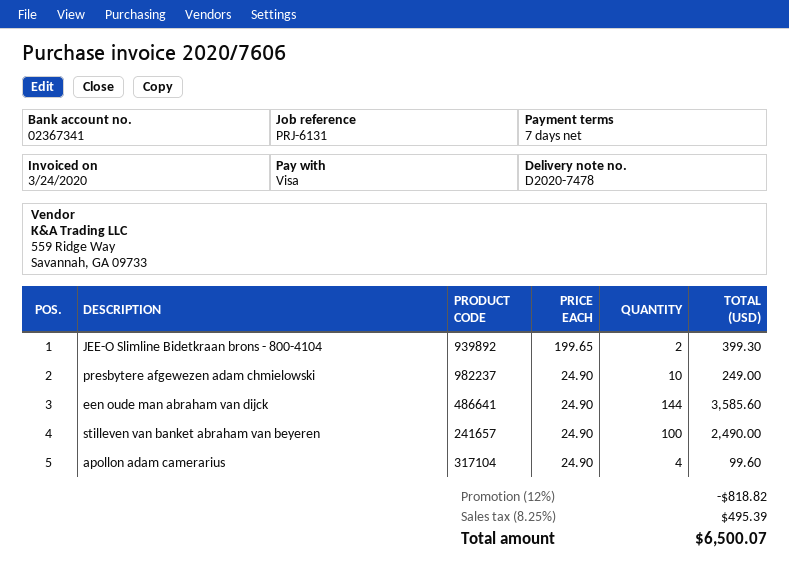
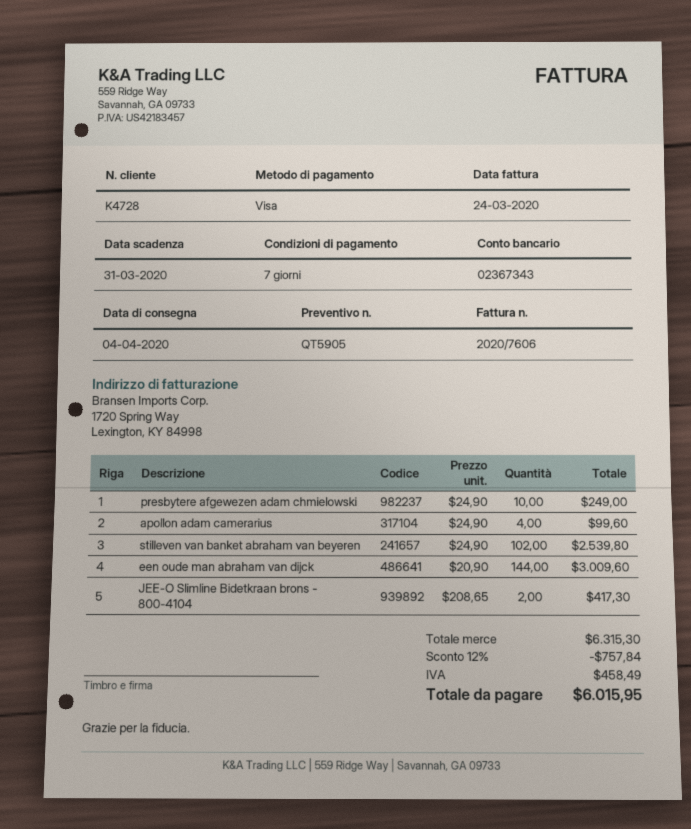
bank account: 02367341 -> 02367343
JEE-O Slimline Bidetkraan brons - 800-4104: 2 x 199.65 = 399.30 -> 2 x 208.65 = 417.30
een oude man abraham van dijck: 144 x 24.90 = 3585.60 -> 144 x 20.90 = 3009.60
stilleven van banket abraham van beyeren: 100 x 24.90 = 2490.00 -> 102 x 24.90 = 2539.80
discount: 12% = 818.82 -> 12% = 757.84
tax: 495.39 -> 458.49
total: 6500.07 -> 6015.95

